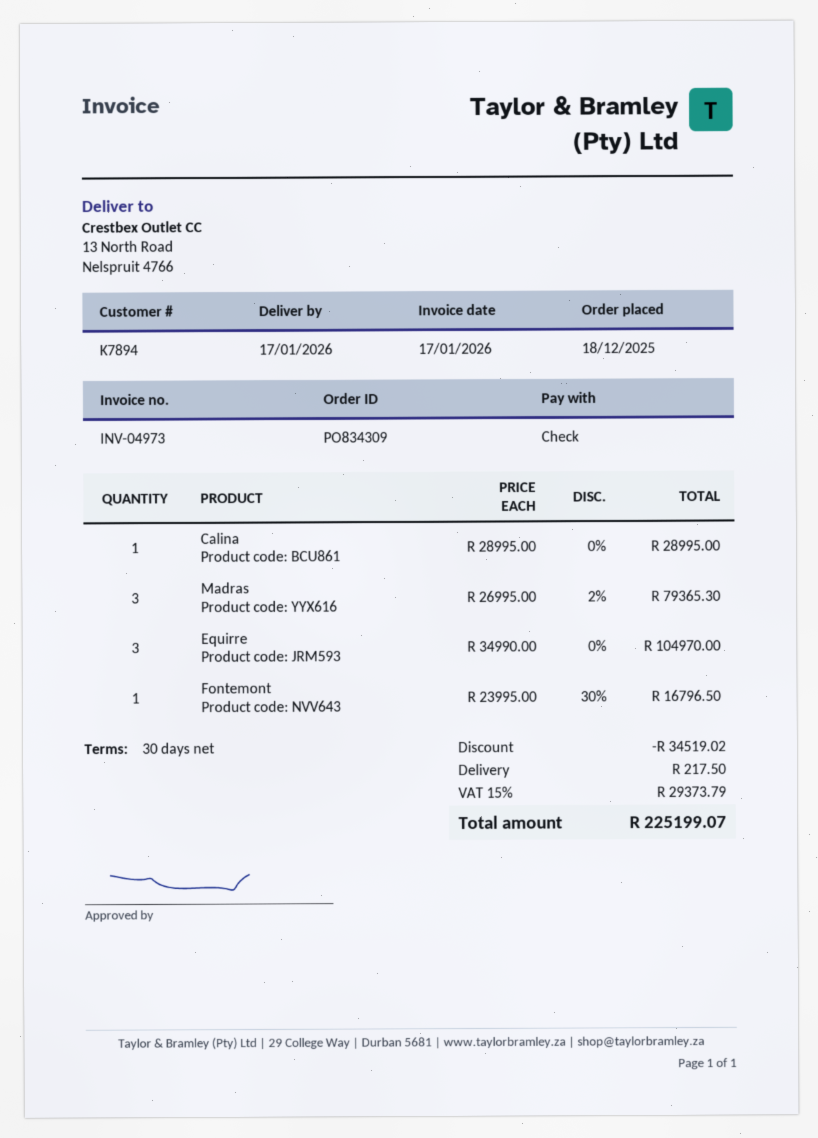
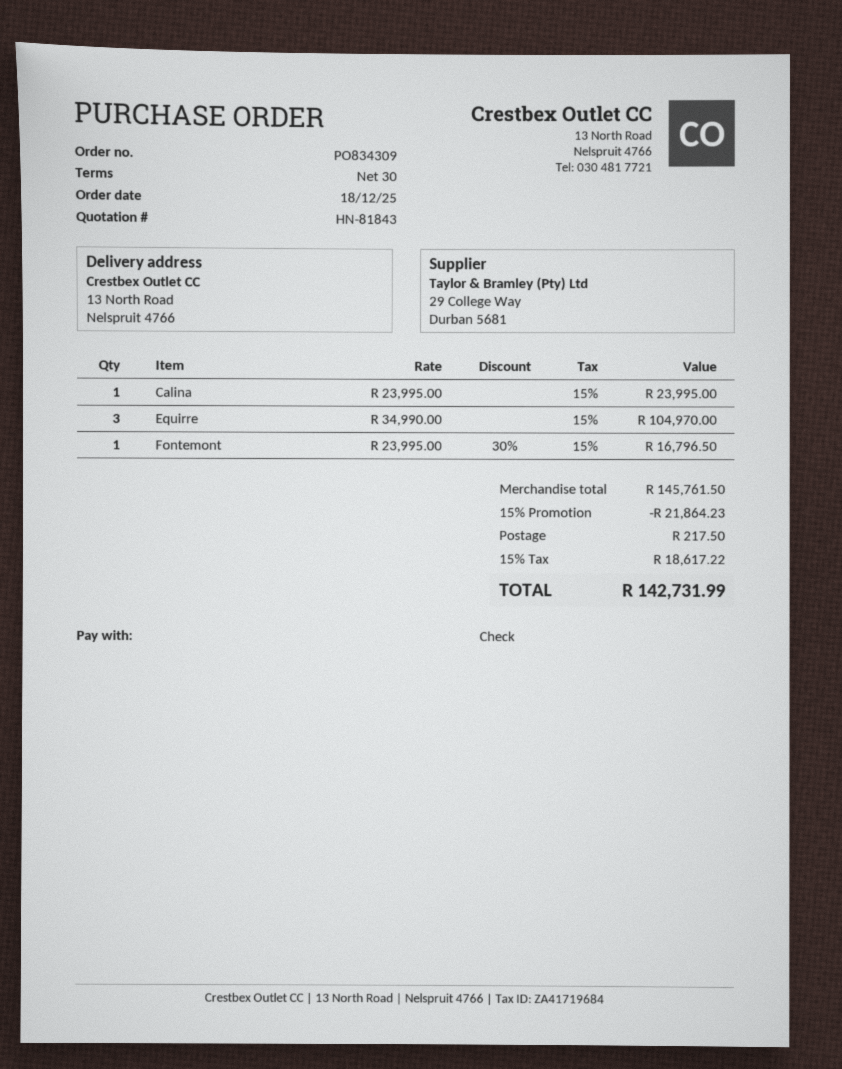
Calina: 1 x 28995.00 = 28995.00 -> 1 x 23995.00 = 23995.00
Madras: 3 x 26995.00 - 2% = 79365.30 -> none
discount: 34519.02 -> 21864.23
tax: 15% = 29373.79 -> 15% = 18617.22
total: 225199.07 -> 142731.99

